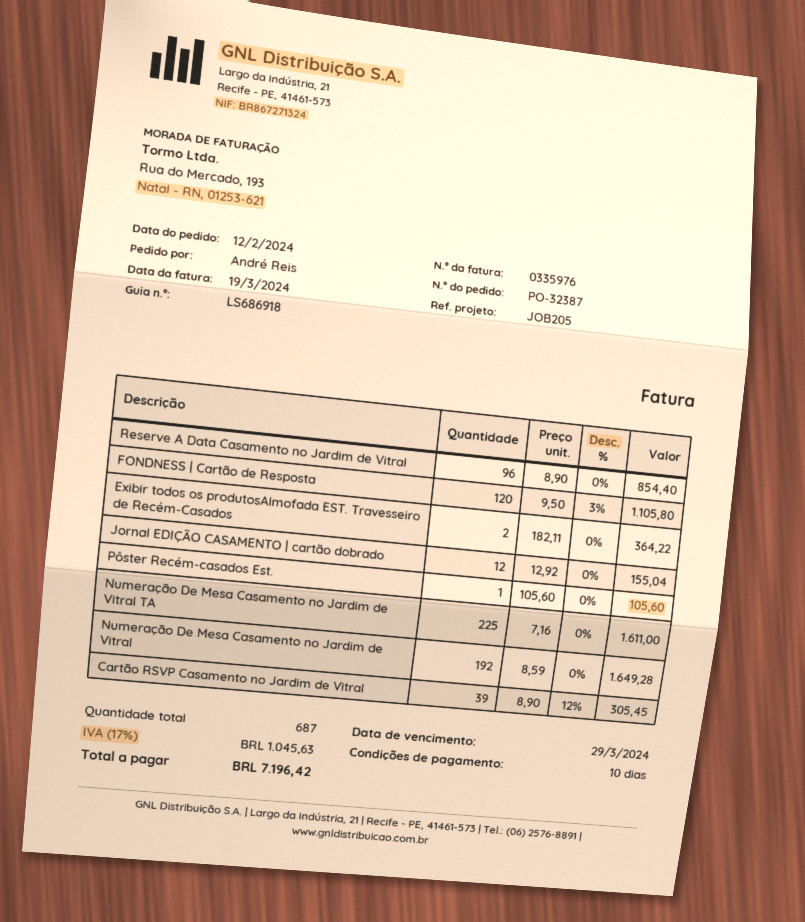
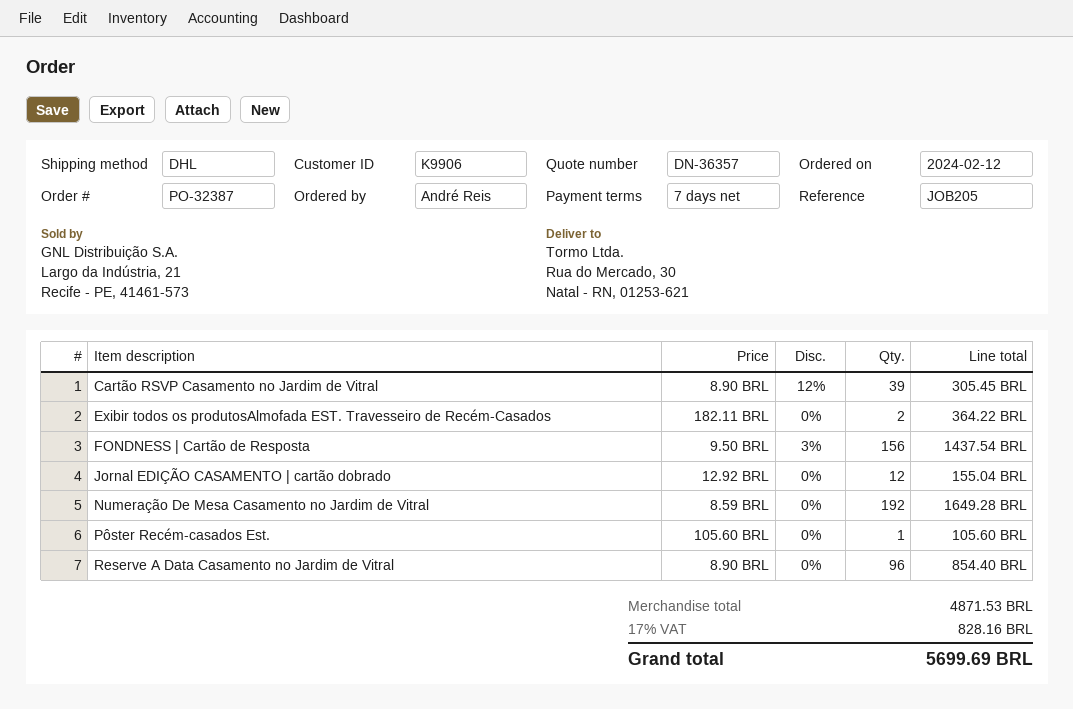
payment terms: 10 days -> 7 days
FONDNESS | Cartão de Resposta: 120 x 9.50 - 3% = 1105.80 -> 156 x 9.50 - 3% = 1437.54
Numeração De Mesa Casamento no Jardim de Vitral TA: 225 x 7.16 = 1611.00 -> none
tax: 17% = 1045.63 -> 17% = 828.16
total: 7196.42 -> 5699.69

